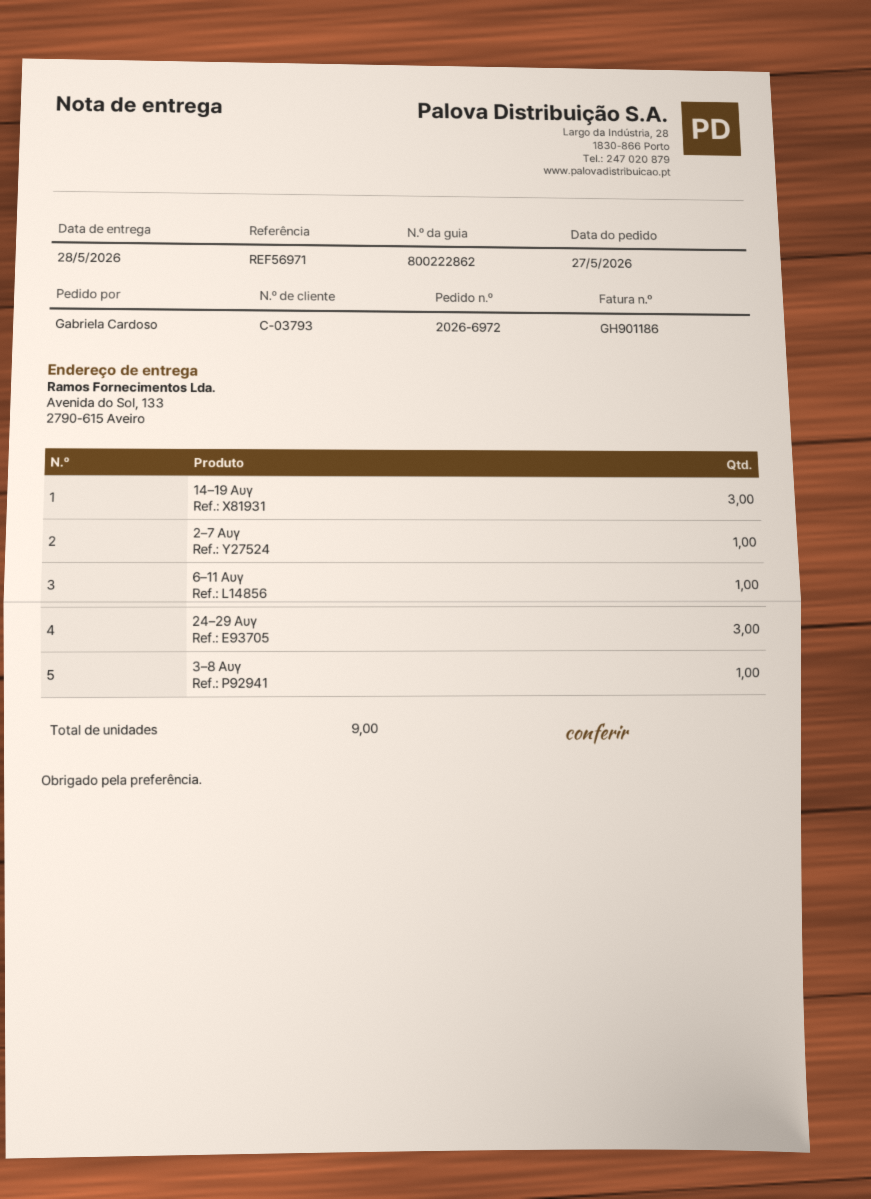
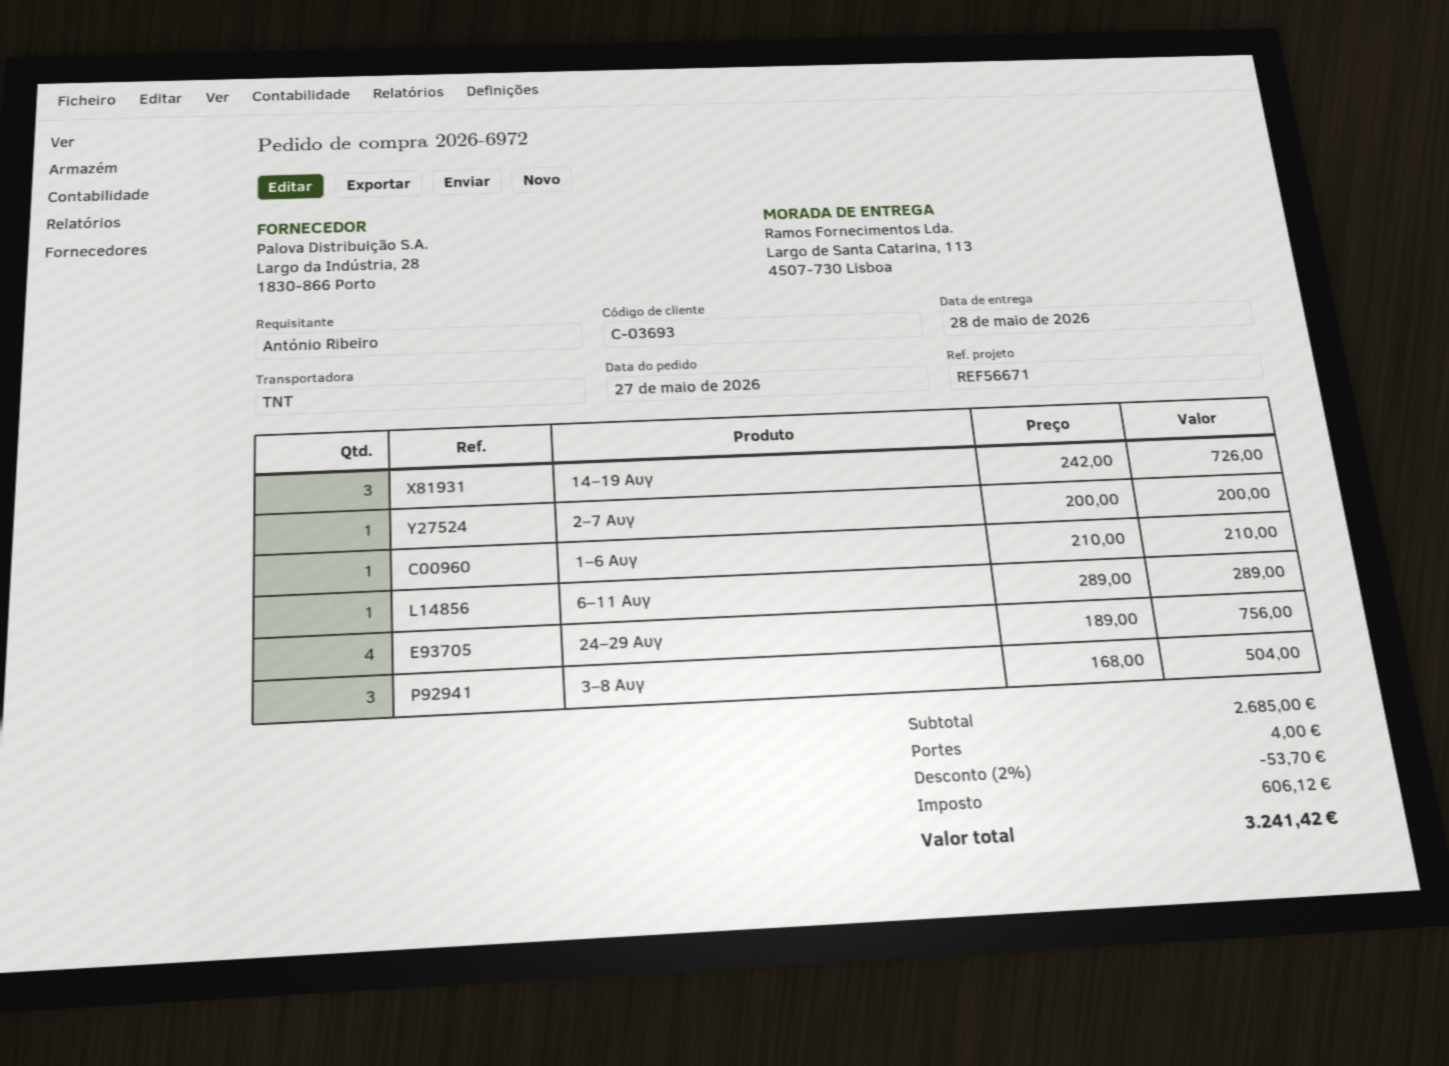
customer number: C-03793 -> C-03693
reference: REF56971 -> REF56671
ordered by: Gabriela Cardoso -> António Ribeiro
ship to: Avenida do Sol, 133, 2790-615 Aveiro -> Largo de Santa Catarina, 113, 4507-730 Lisboa
24–29 Αυγ: 3 -> 4
3–8 Αυγ: 1 -> 3
1–6 Αυγ: none -> 1

